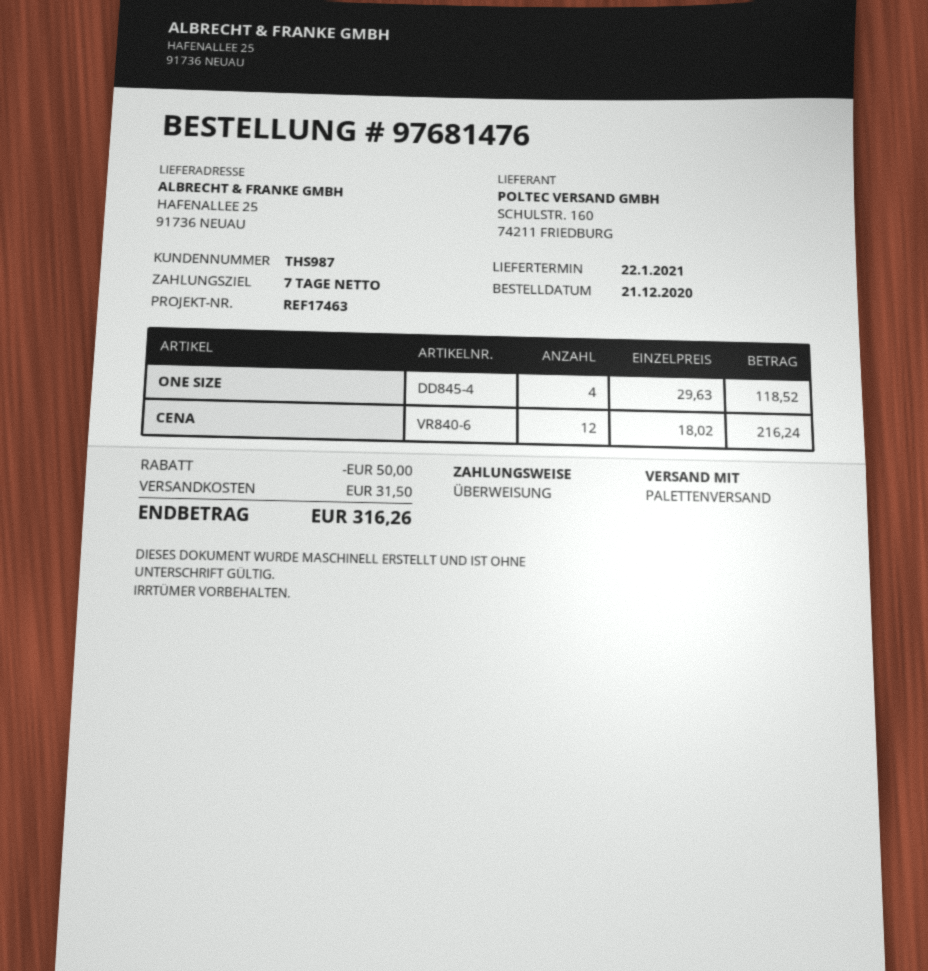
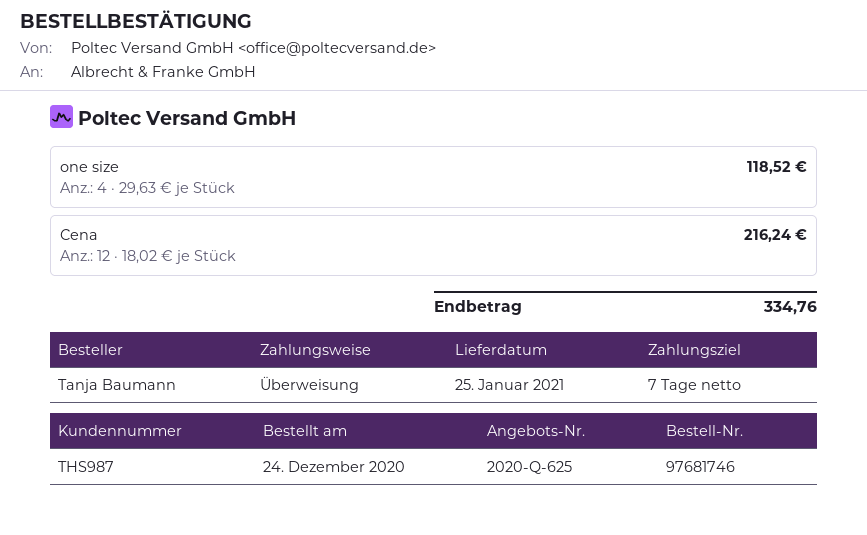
order number: 97681476 -> 97681746
order date: 2020-12-21 -> 2020-12-24
delivery date: 2021-01-22 -> 2021-01-25
discount: 50.00 -> none
shipping: 31.50 -> none
total: 316.26 -> 334.76

